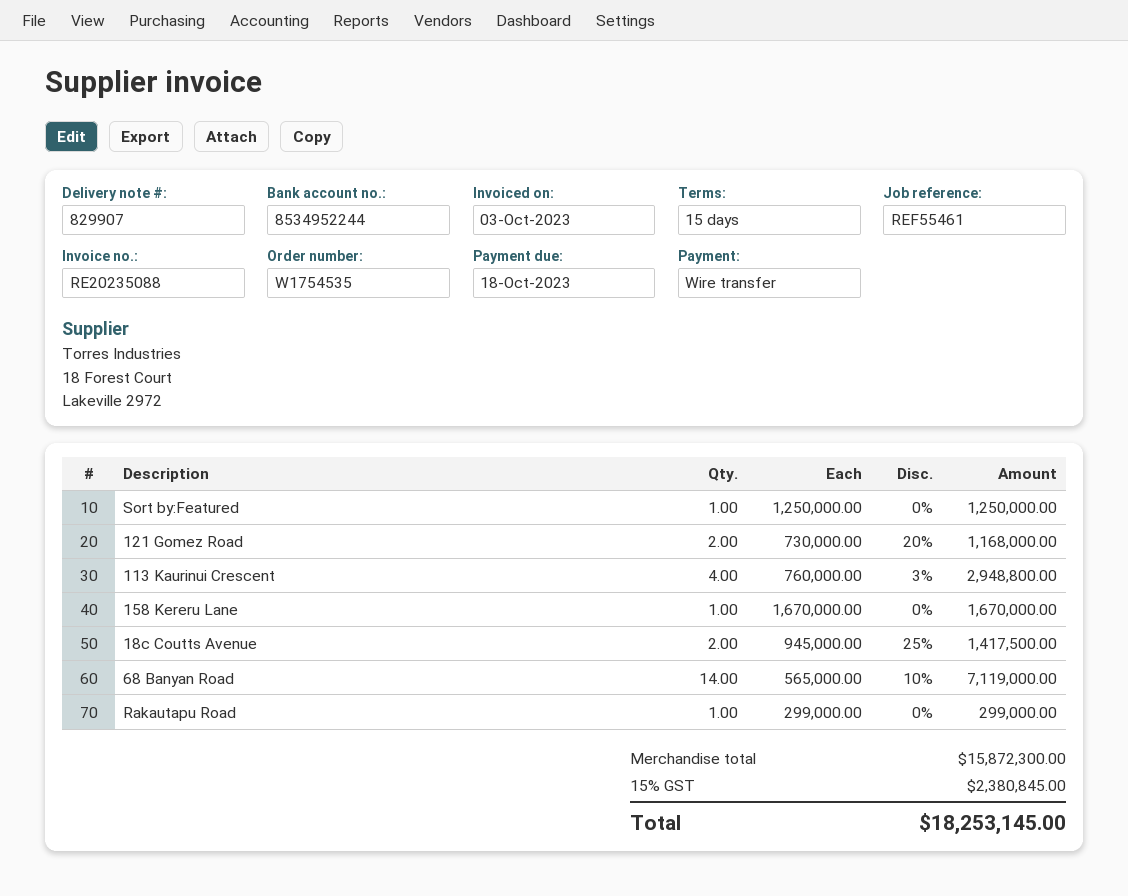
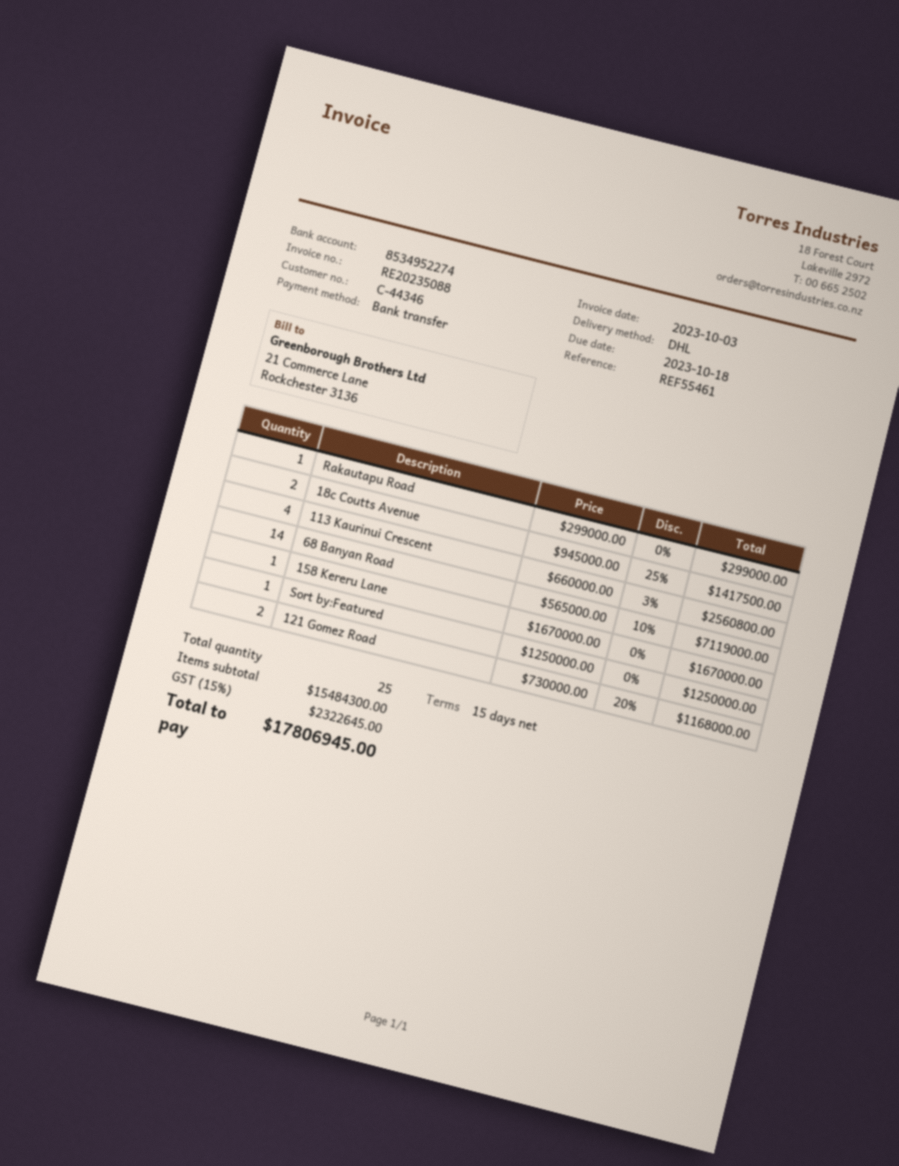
bank account: 8534952244 -> 8534952274
113 Kaurinui Crescent: 4 x 760000.00 - 3% = 2948800.00 -> 4 x 660000.00 - 3% = 2560800.00
subtotal: 15872300.00 -> 15484300.00
tax: 15% = 2380845.00 -> 15% = 2322645.00
total: 18253145.00 -> 17806945.00

